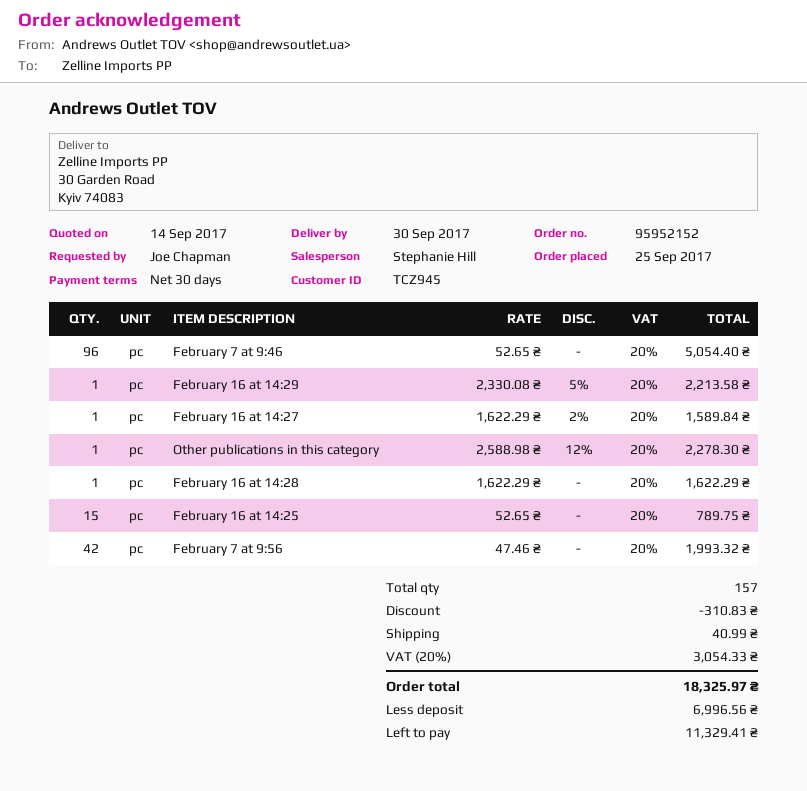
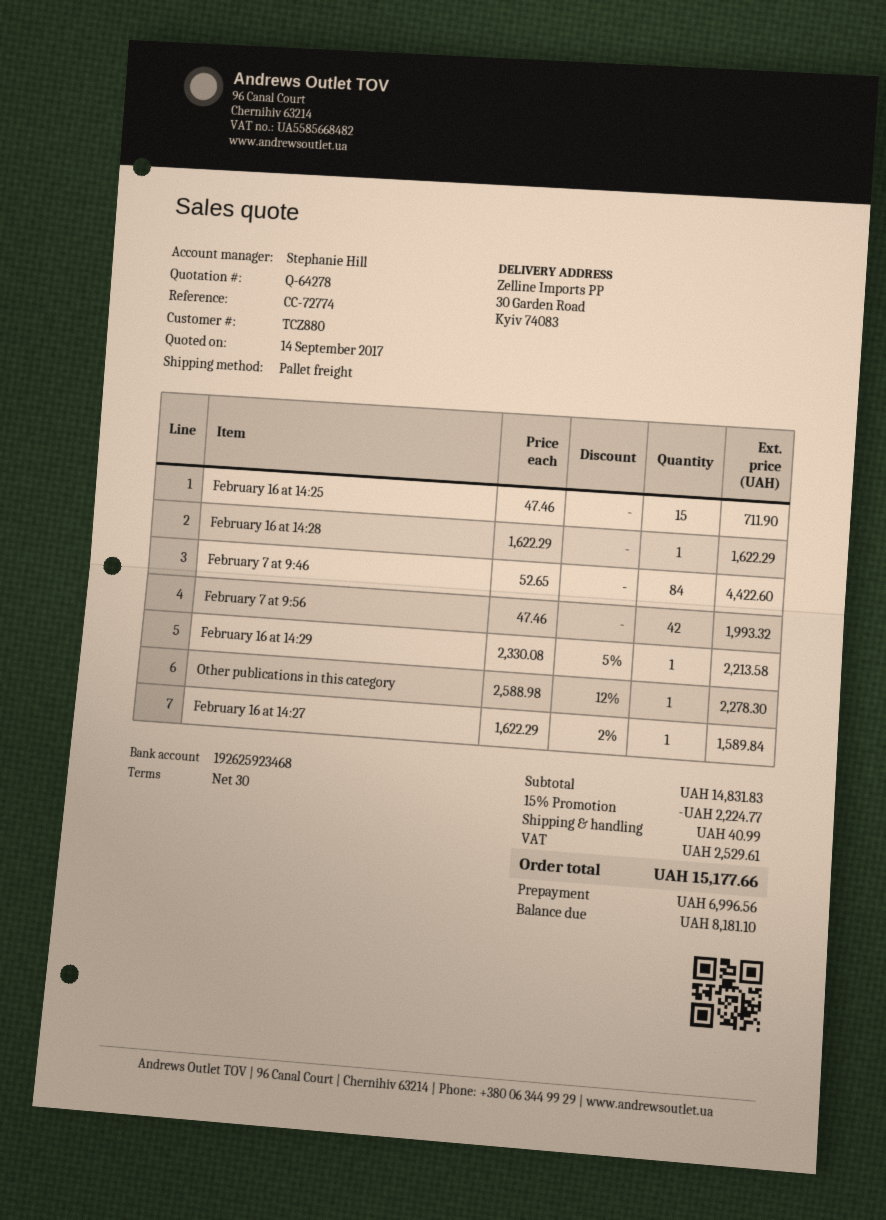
customer number: TCZ945 -> TCZ880
February 7 at 9:46: 96 x 52.65 = 5054.40 -> 84 x 52.65 = 4422.60
February 16 at 14:25: 15 x 52.65 = 789.75 -> 15 x 47.46 = 711.90
discount: 310.83 -> 2224.77
tax: 3054.33 -> 2529.61
total: 18325.97 -> 15177.66
balance: 11329.41 -> 8181.10

